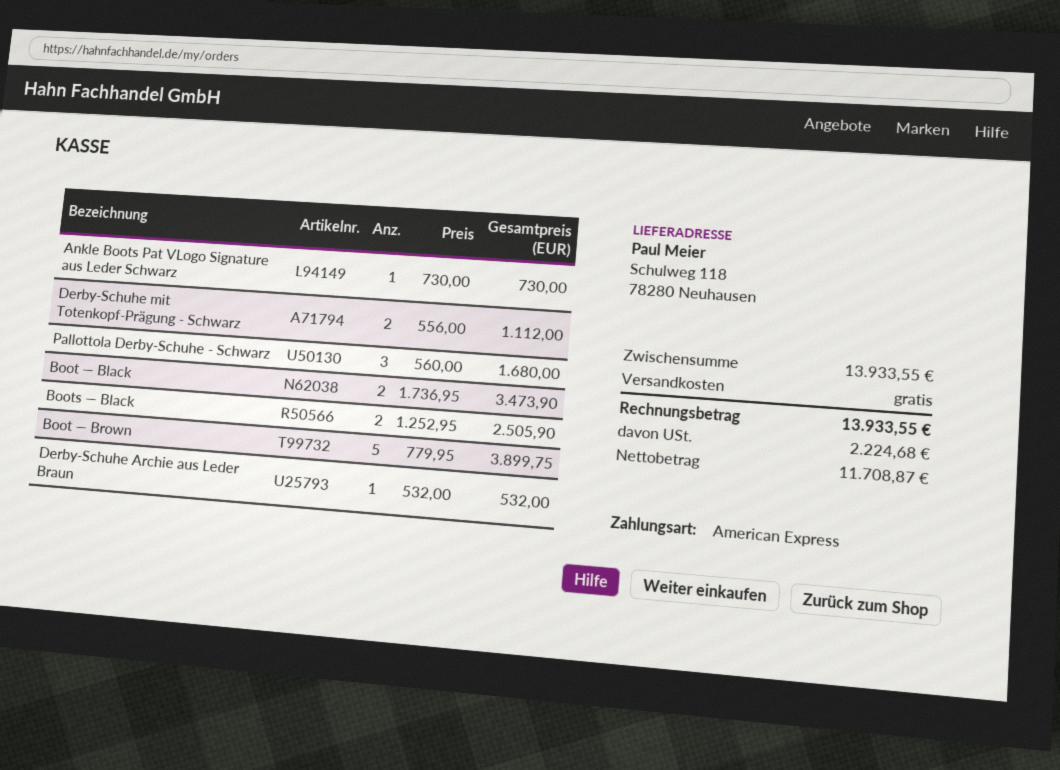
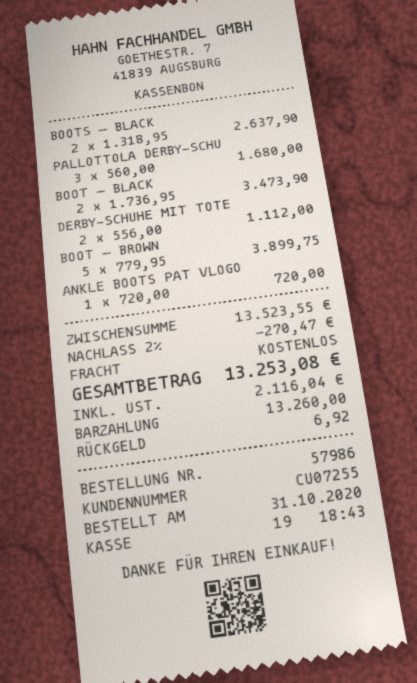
payment method: American Express -> cash
Ankle Boots Pat VLogo Signature aus Leder Schwarz: 1 x 730.00 = 730.00 -> 1 x 720.00 = 720.00
Boots — Black: 2 x 1252.95 = 2505.90 -> 2 x 1318.95 = 2637.90
Derby-Schuhe Archie aus Leder Braun: 1 x 532.00 = 532.00 -> none
subtotal: 13933.55 -> 13523.55
discount: none -> 2% = 270.47
tax: 2224.68 -> 2116.04
total: 13933.55 -> 13253.08

